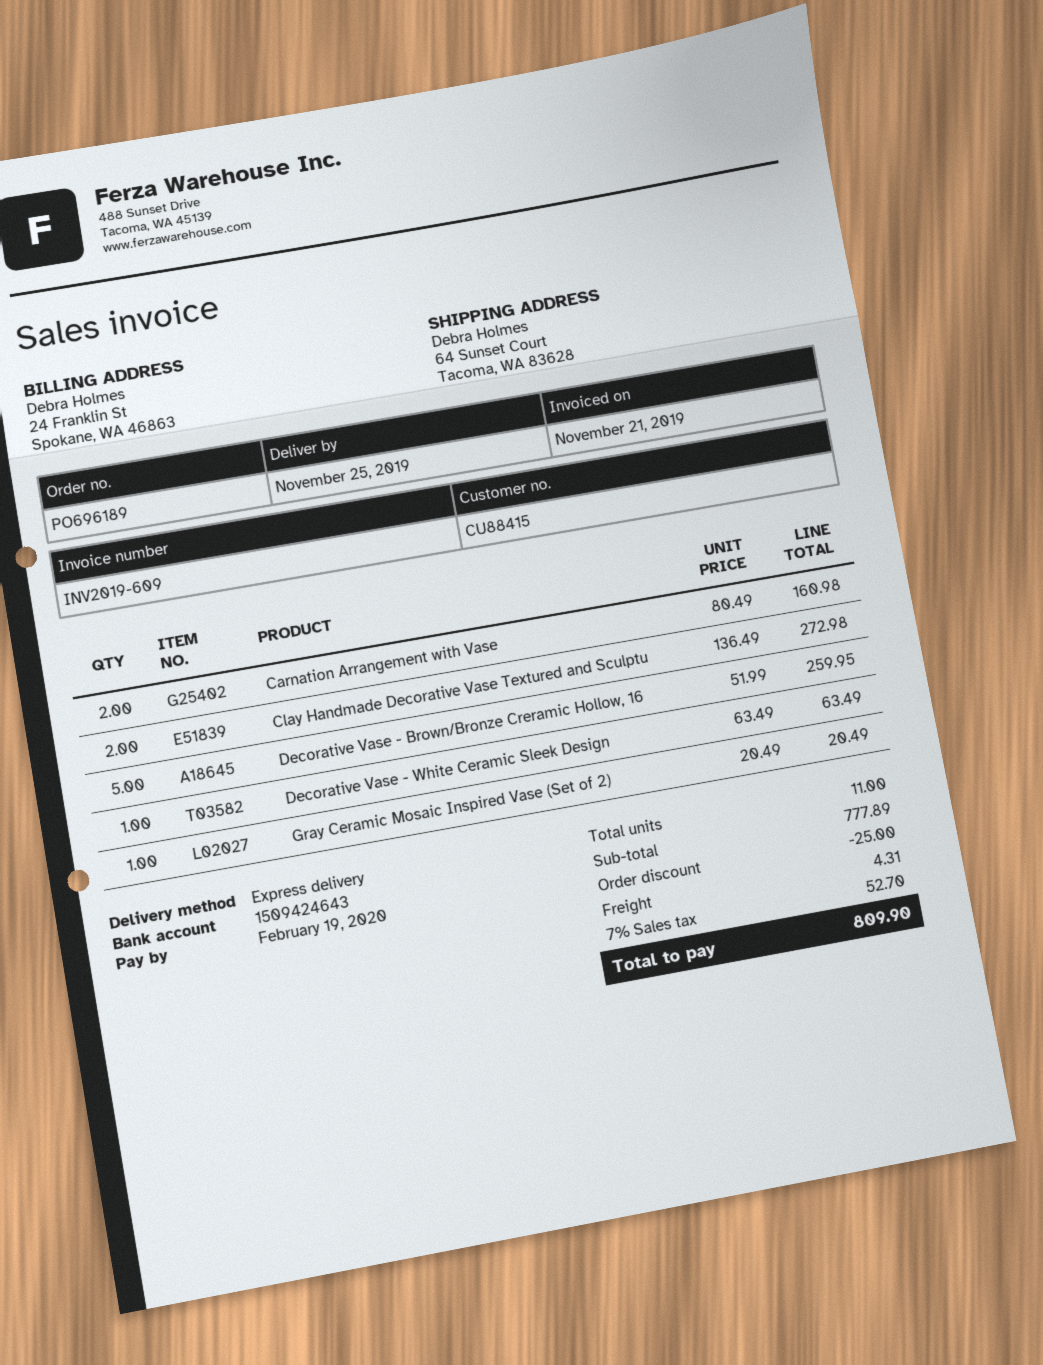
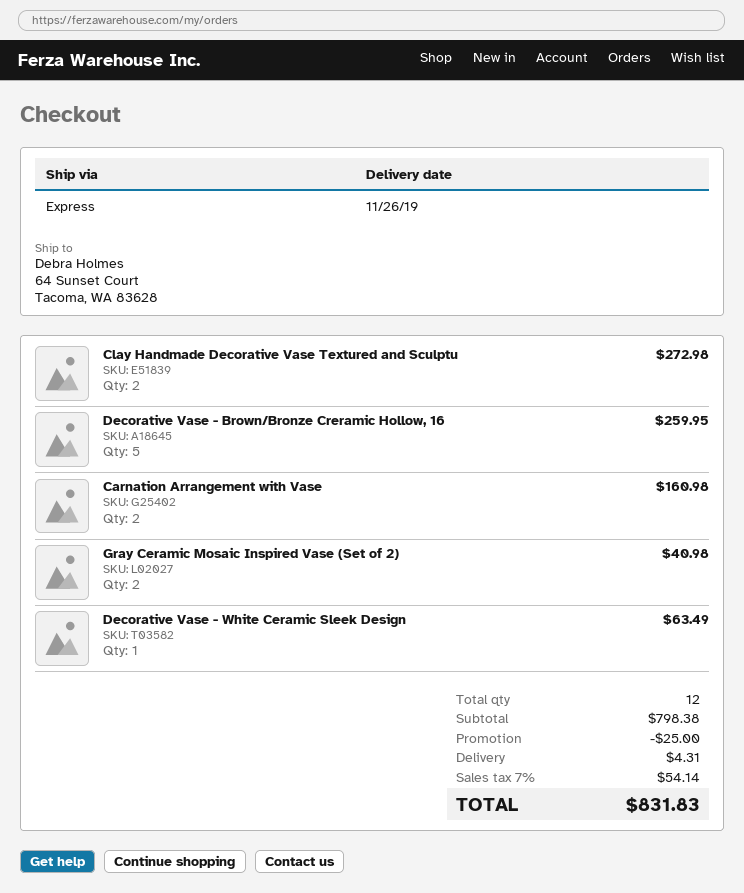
delivery date: 2019-11-25 -> 2019-11-26
Gray Ceramic Mosaic Inspired Vase (Set of 2): 1 for 20.49 -> 2 for 40.98
total quantity: 11 -> 12
subtotal: 777.89 -> 798.38
tax: 7% = 52.70 -> 7% = 54.14
total: 809.90 -> 831.83

